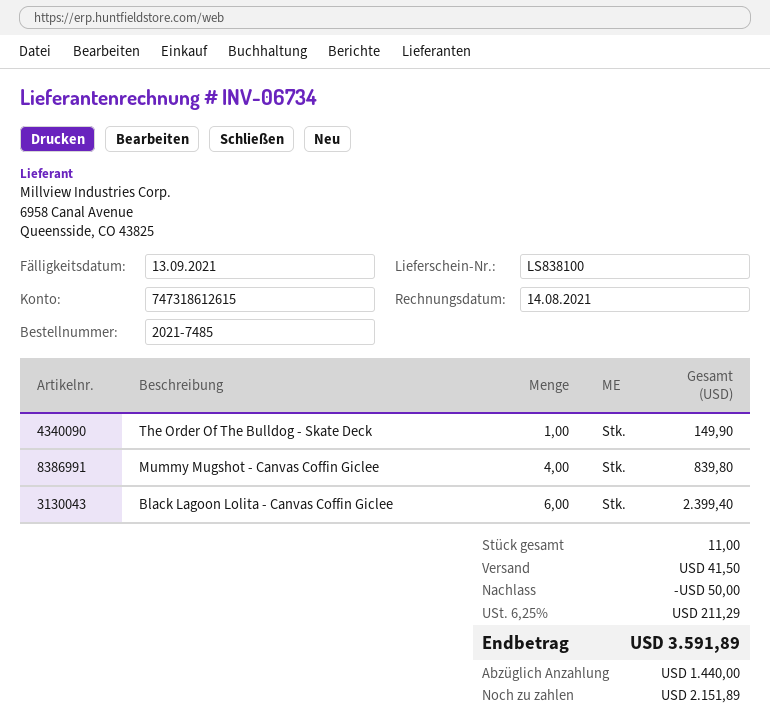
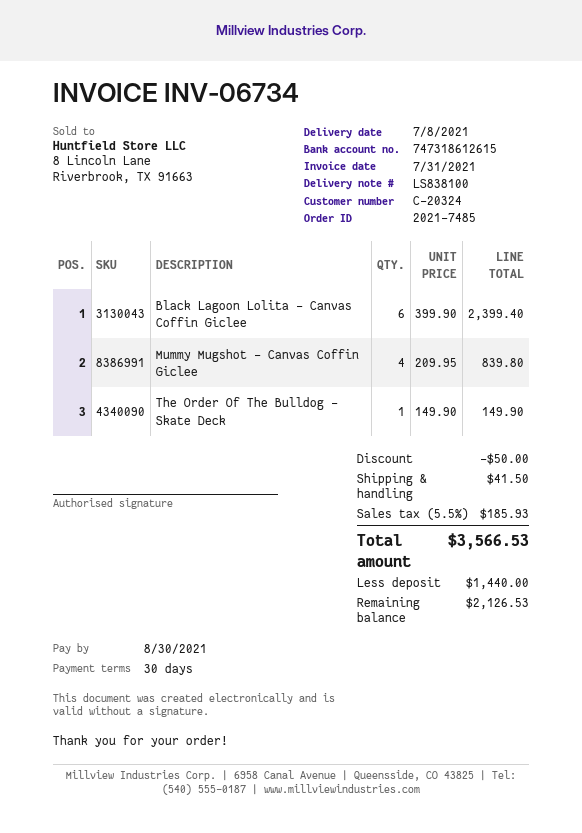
invoice date: 2021-08-14 -> 2021-07-31
due date: 2021-09-13 -> 2021-08-30
tax: 6.25% = 211.29 -> 5.5% = 185.93
total: 3591.89 -> 3566.53
balance: 2151.89 -> 2126.53

